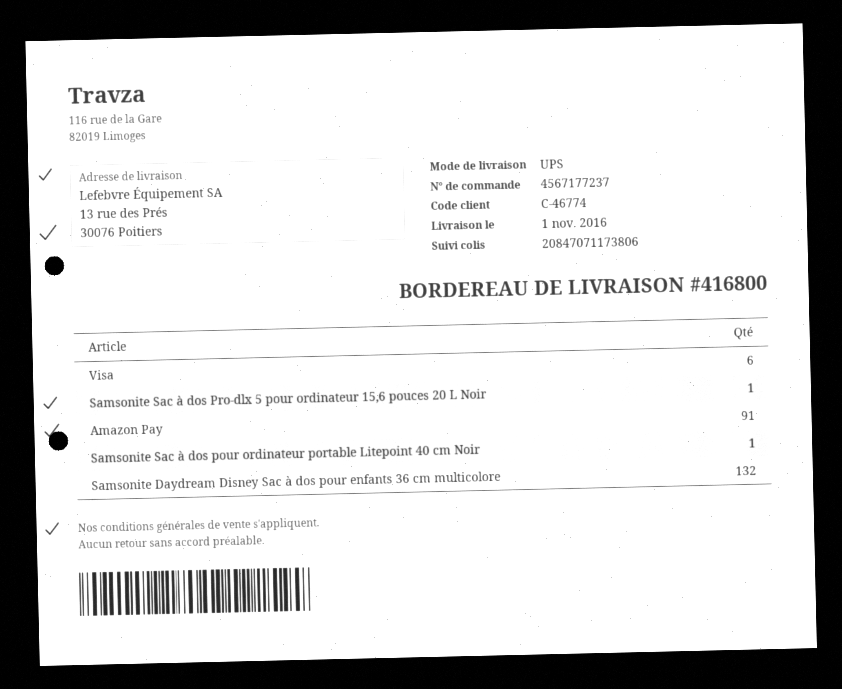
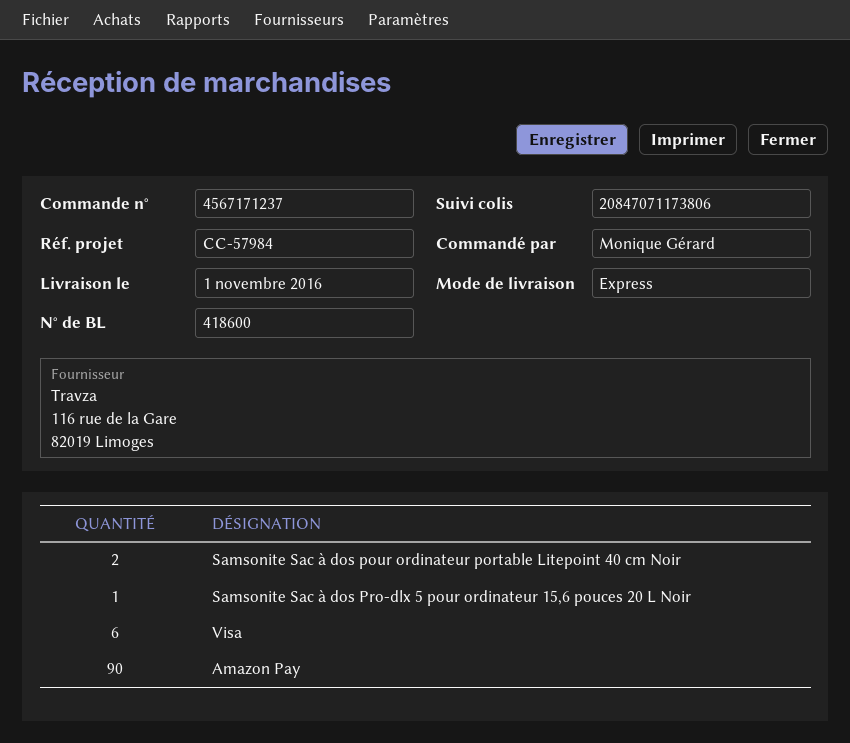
order number: 4567177237 -> 4567171237
delivery note number: 416800 -> 418600
shipping method: UPS -> express
Amazon Pay: 91 -> 90
Samsonite Sac à dos pour ordinateur portable Litepoint 40 cm Noir: 1 -> 2
Samsonite Daydream Disney Sac à dos pour enfants 36 cm multicolore: 132 -> none

